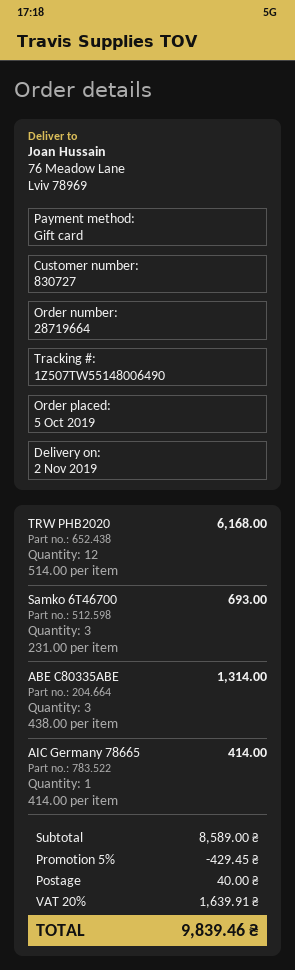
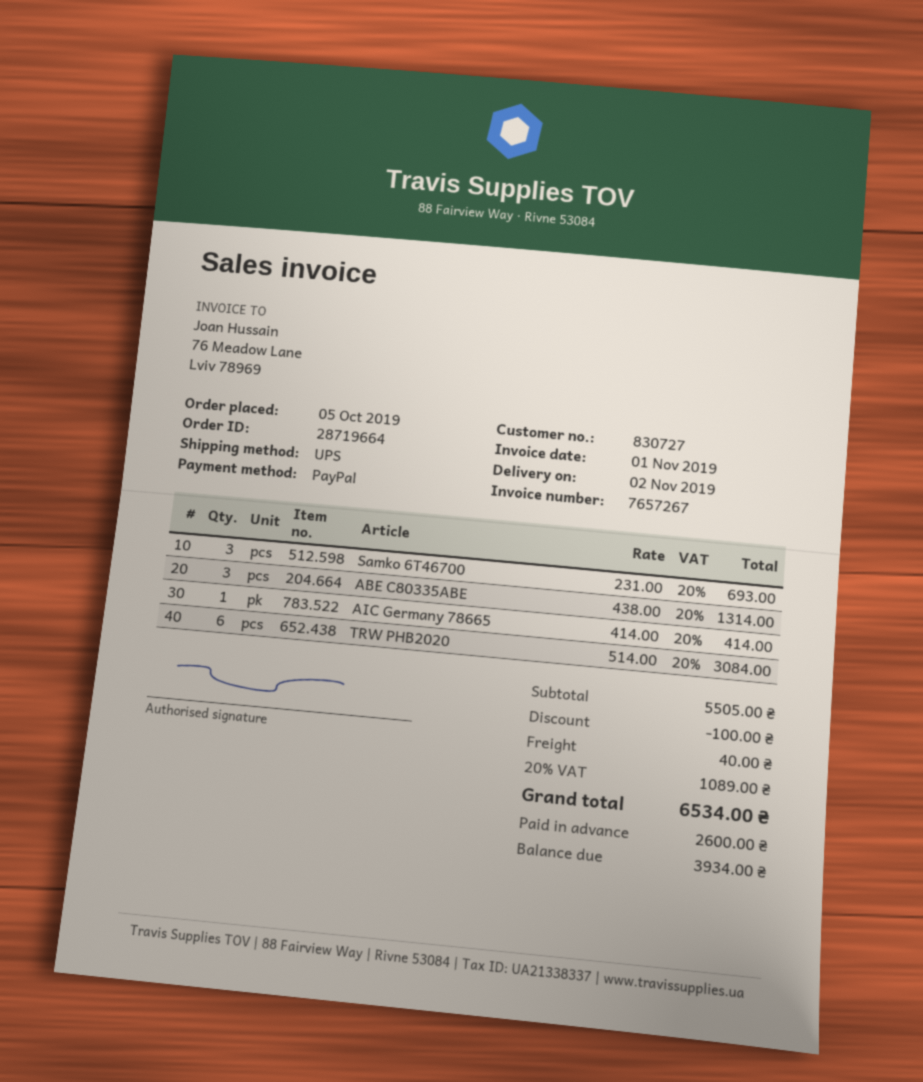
payment method: gift card -> PayPal
TRW PHB2020: 12 x 514.00 = 6168.00 -> 6 x 514.00 = 3084.00
subtotal: 8589.00 -> 5505.00
discount: 429.45 -> 100.00
tax: 20% = 1639.91 -> 20% = 1089.00
total: 9839.46 -> 6534.00

